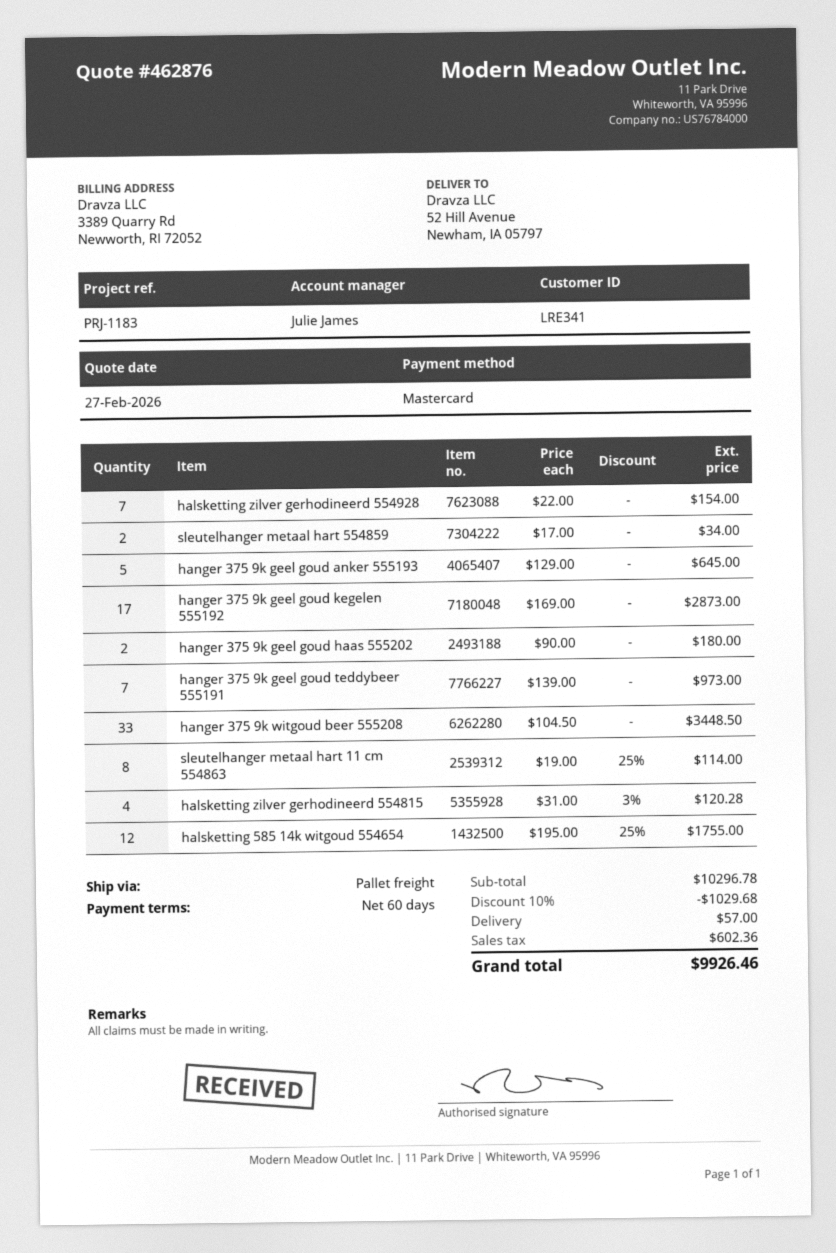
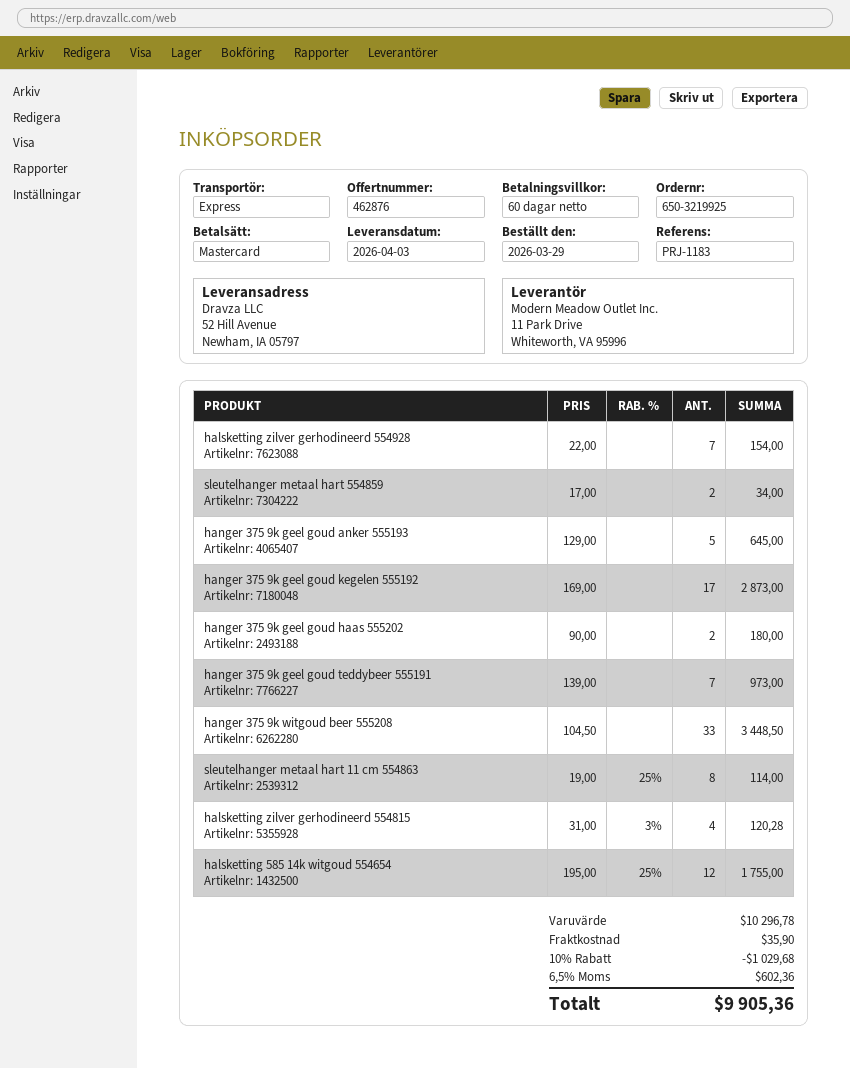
shipping method: pallet freight -> express
shipping: 57.00 -> 35.90
total: 9926.46 -> 9905.36

